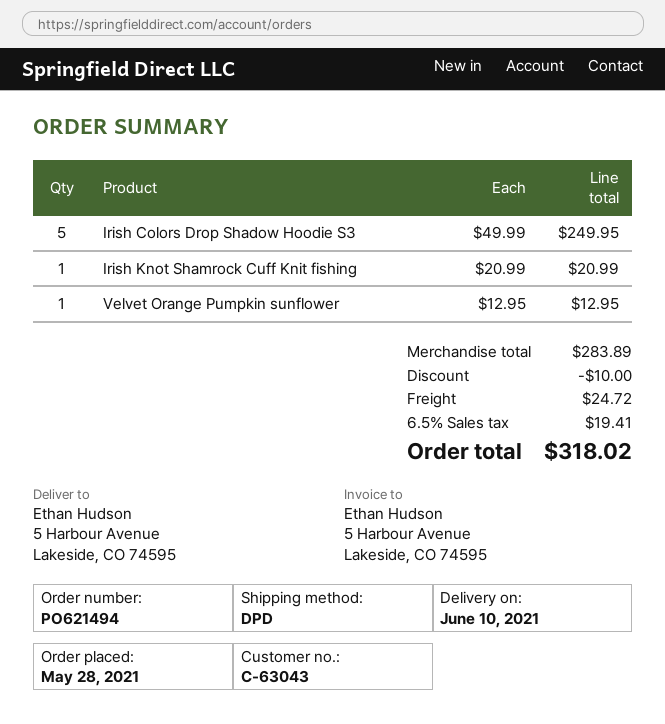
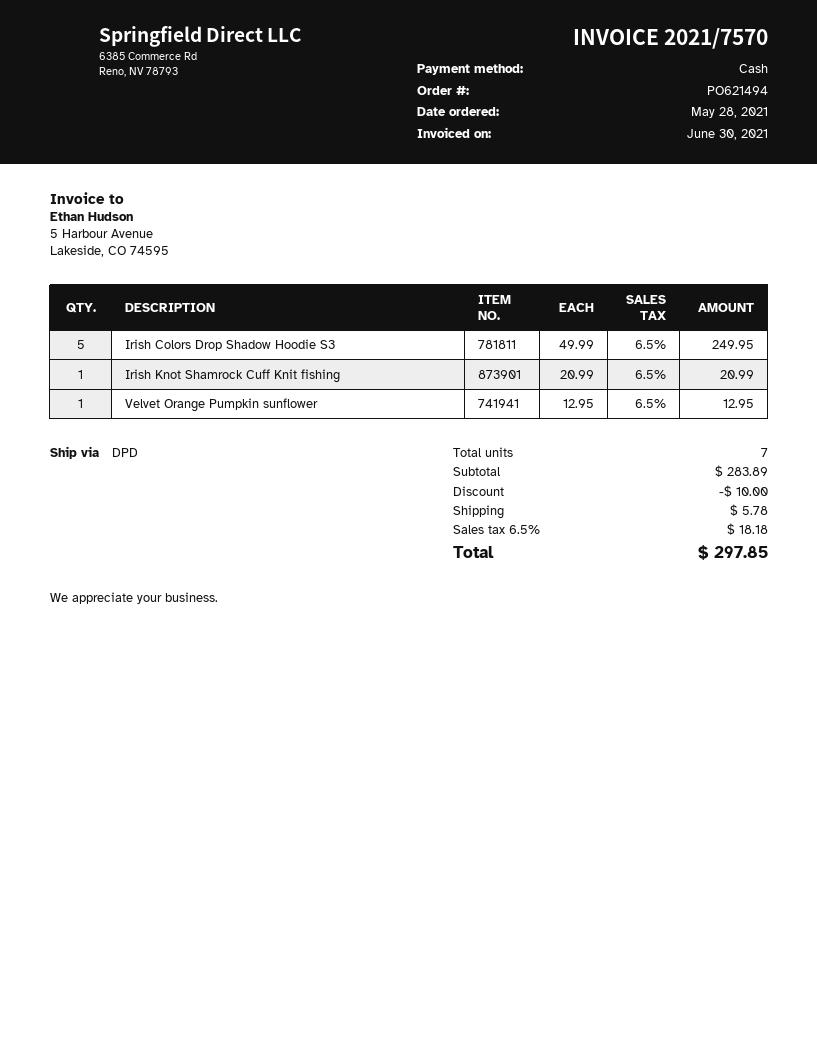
shipping: 24.72 -> 5.78
tax: 6.5% = 19.41 -> 6.5% = 18.18
total: 318.02 -> 297.85

